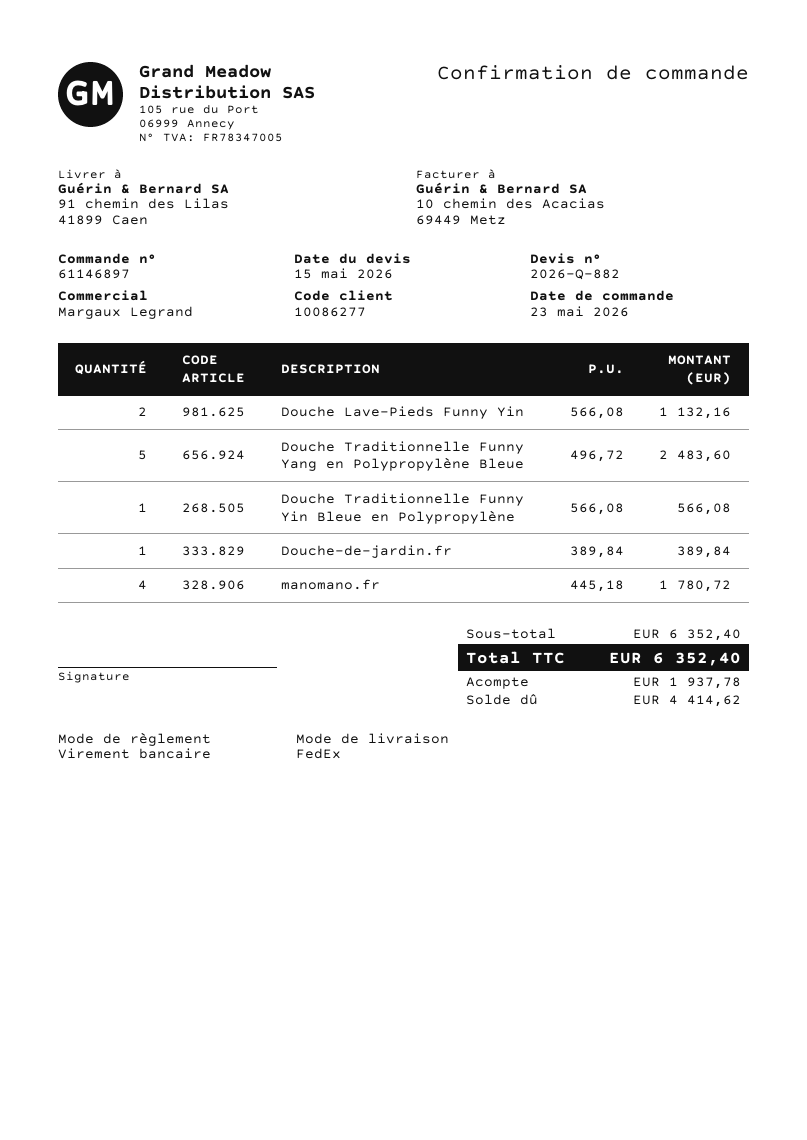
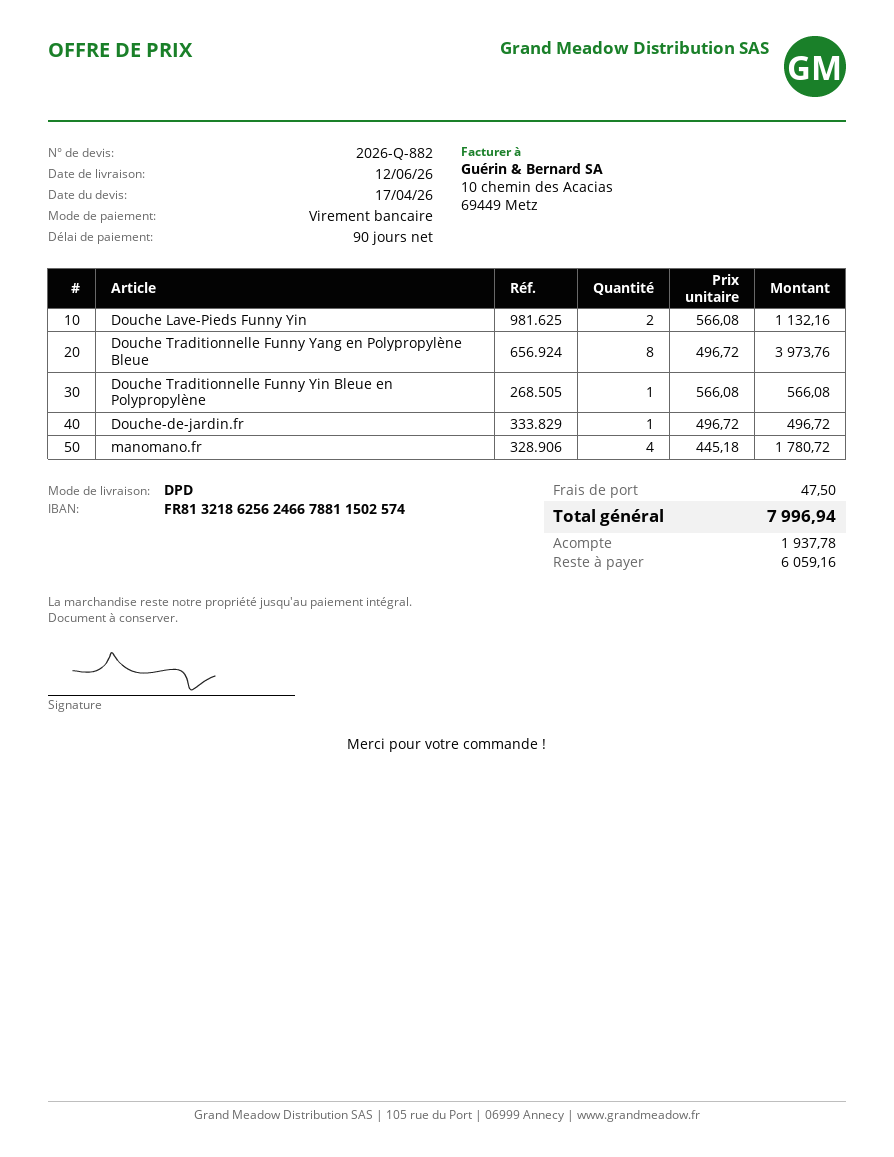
quote date: 2026-05-15 -> 2026-04-17
shipping method: FedEx -> DPD
Douche Traditionnelle Funny Yang en Polypropylène Bleue: 5 x 496.72 = 2483.60 -> 8 x 496.72 = 3973.76
Douche-de-jardin.fr: 1 x 389.84 = 389.84 -> 1 x 496.72 = 496.72
shipping: none -> 47.50
total: 6352.40 -> 7996.94
balance: 4414.62 -> 6059.16

